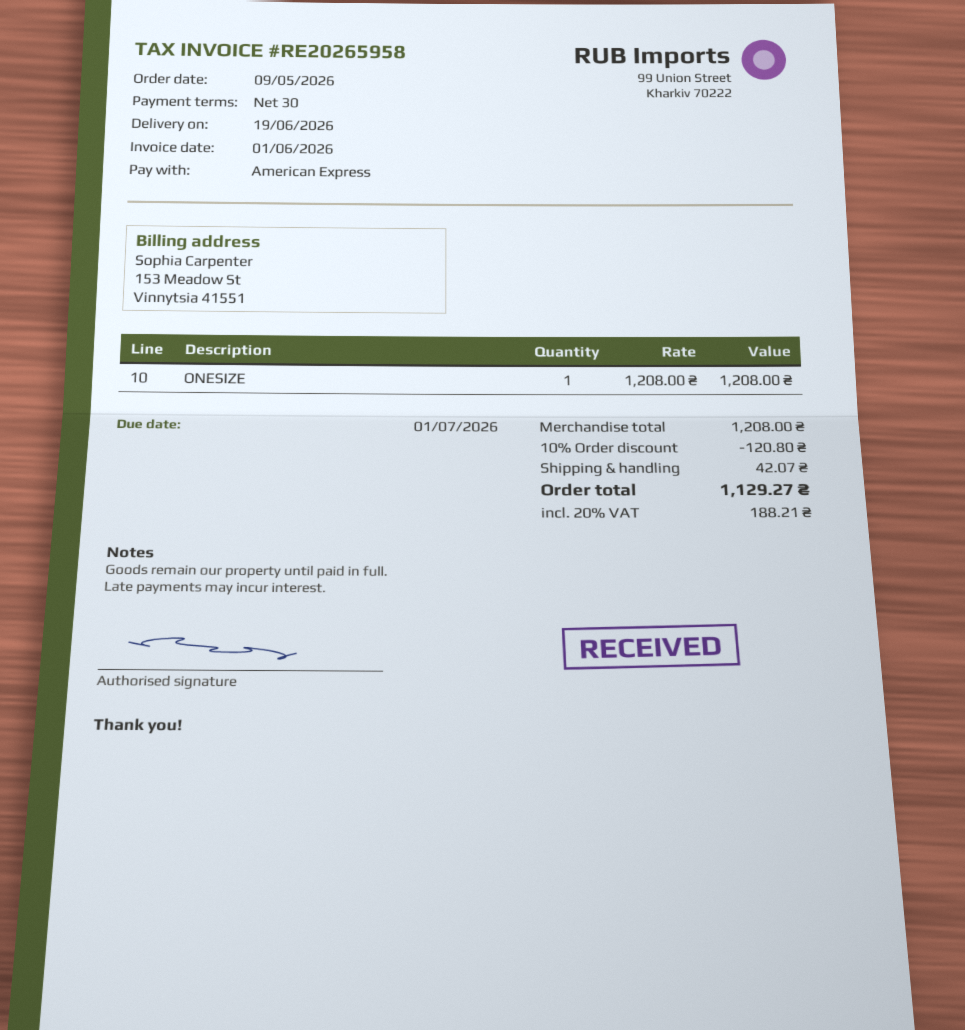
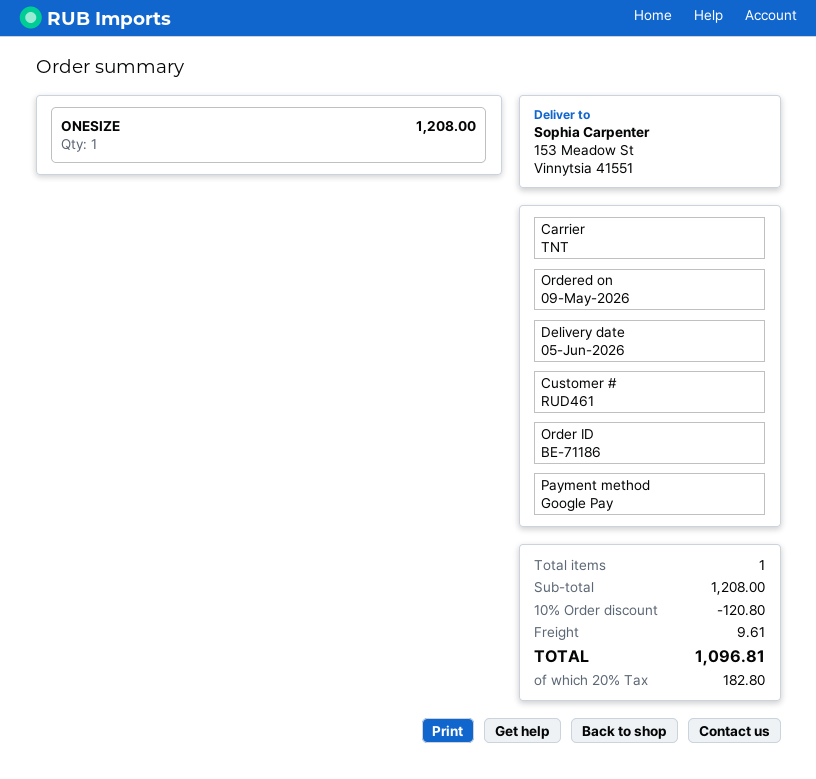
delivery date: 2026-06-19 -> 2026-06-05
payment method: American Express -> Google Pay
shipping: 42.07 -> 9.61
tax: 20% = 188.21 -> 20% = 182.80
total: 1129.27 -> 1096.81

